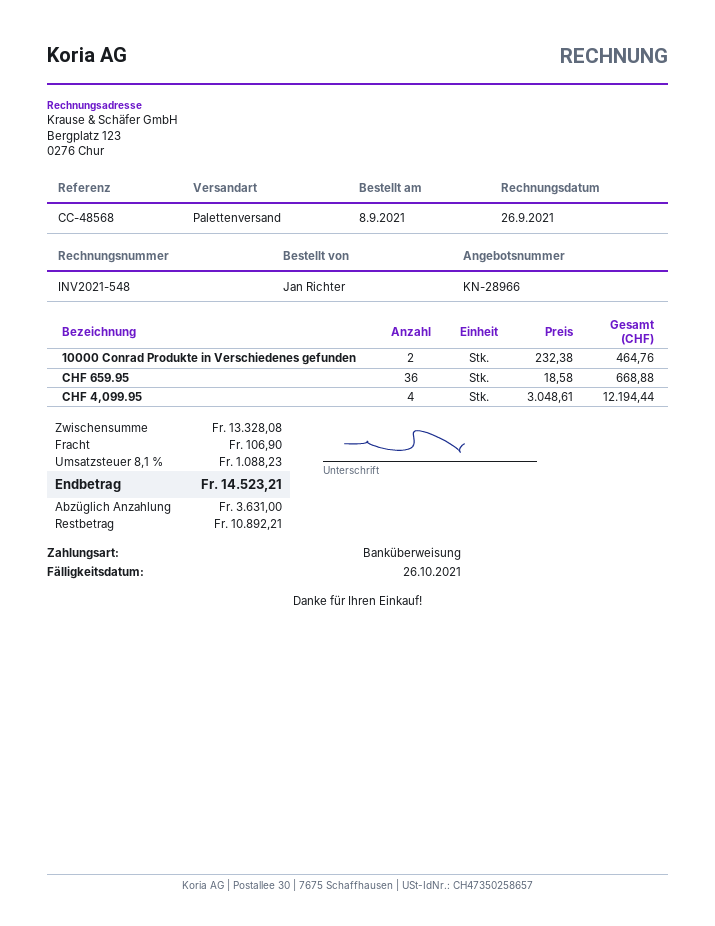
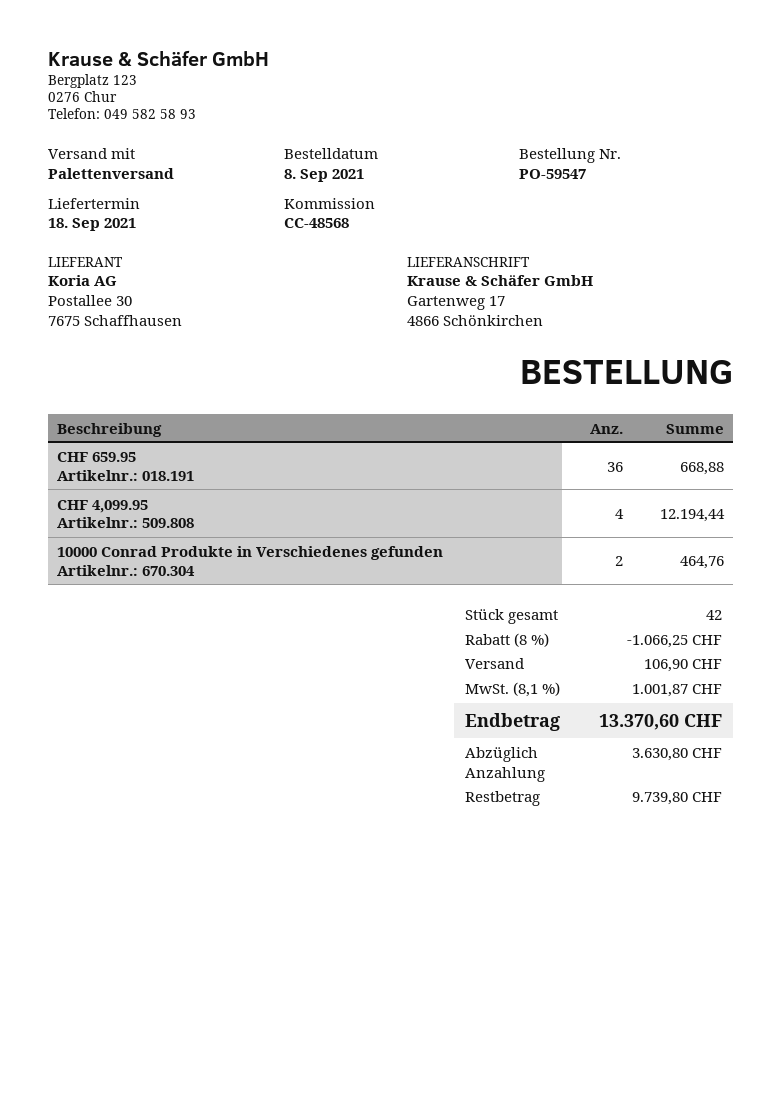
discount: none -> 8% = 1066.25
tax: 8.1% = 1088.23 -> 8.1% = 1001.87
total: 14523.21 -> 13370.60
deposit: 3631.00 -> 3630.80
balance: 10892.21 -> 9739.80

